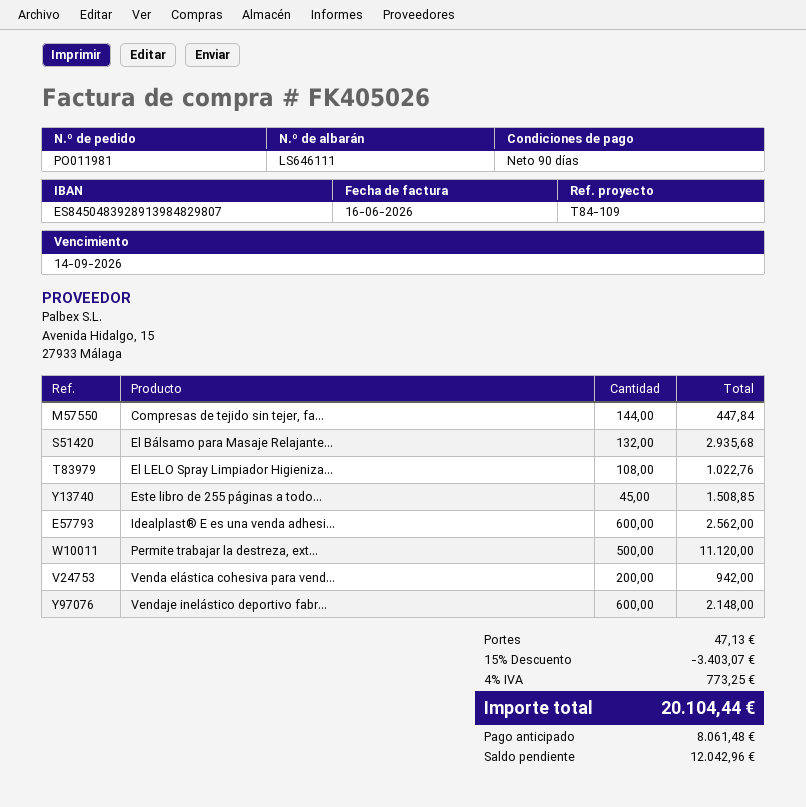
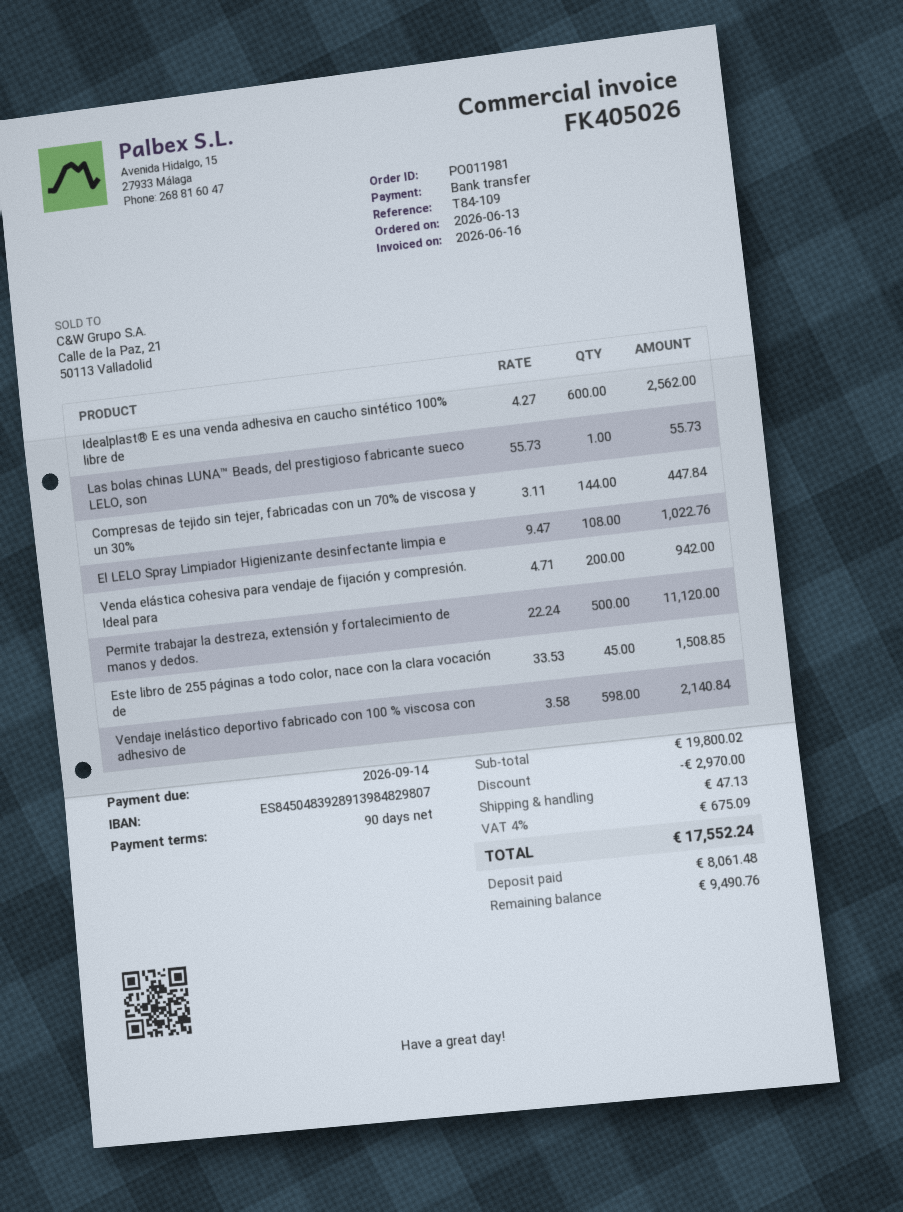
El Bálsamo para Masaje Relajante...: 132 for 2935.68 -> none
Vendaje inelástico deportivo fabr...: 600 for 2148.00 -> 598 for 2140.84
Las bolas chinas LUNA™ Beads, del prestigioso fabricante sueco LELO, son: none -> 1 for 55.73
discount: 3403.07 -> 2970.00
tax: 4% = 773.25 -> 4% = 675.09
total: 20104.44 -> 17552.24
balance: 12042.96 -> 9490.76

